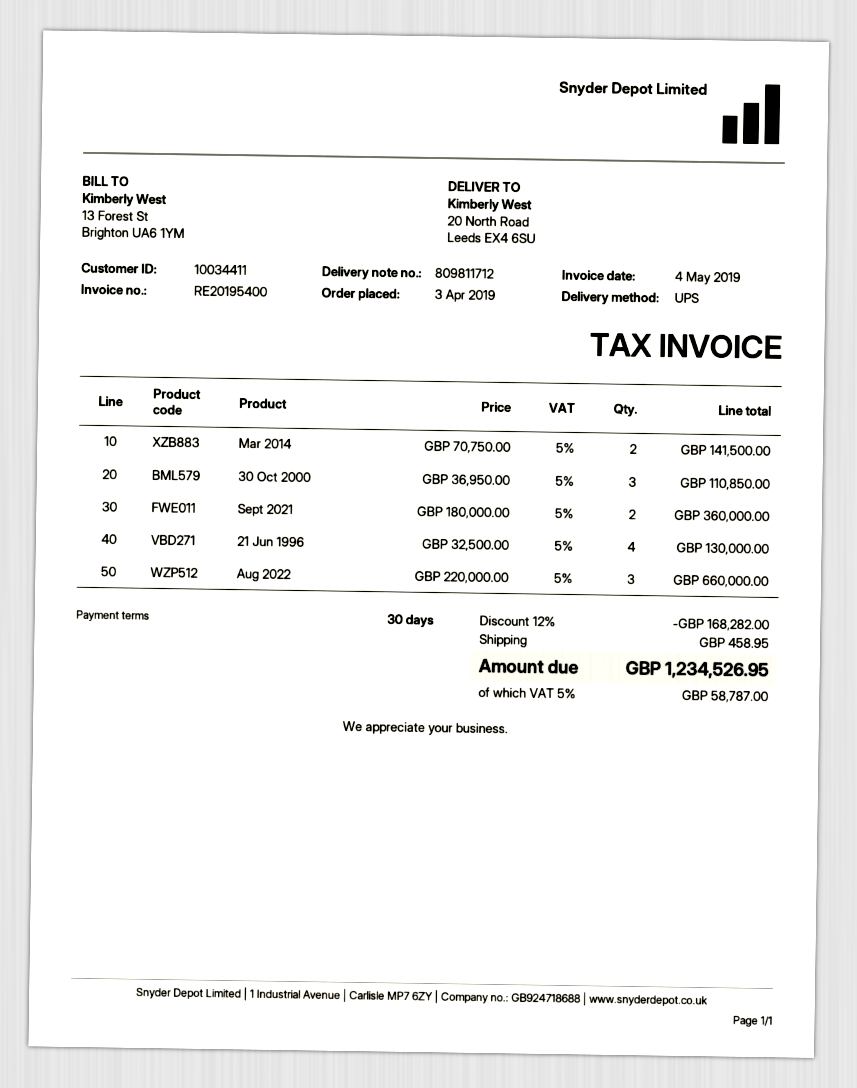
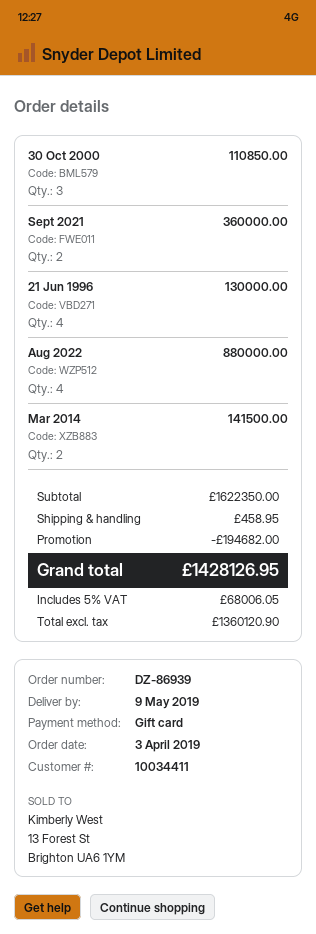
Aug 2022: 3 for 660000.00 -> 4 for 880000.00
discount: 168282.00 -> 194682.00
tax: 5% = 58787.00 -> 5% = 68006.05
total: 1234526.95 -> 1428126.95

